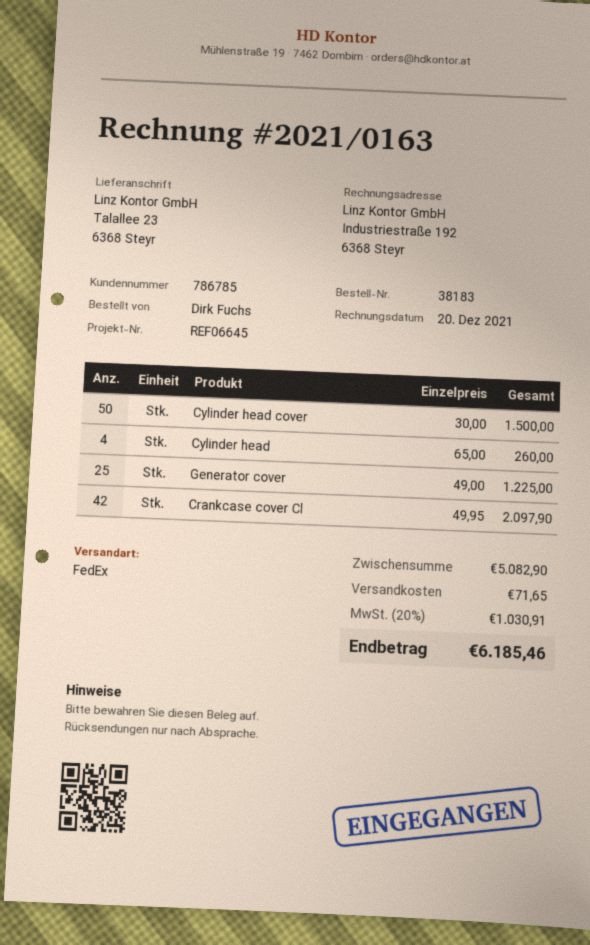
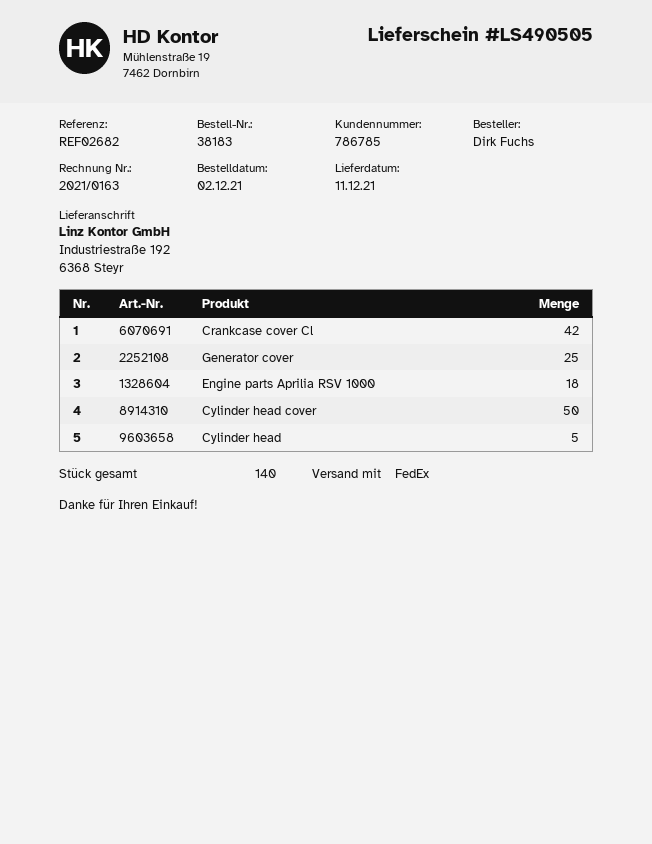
reference: REF06645 -> REF02682
ship to: Talallee 23, 6368 Steyr -> Industriestraße 192, 6368 Steyr
Cylinder head: 4 -> 5
Engine parts Aprilia RSV 1000: none -> 18

